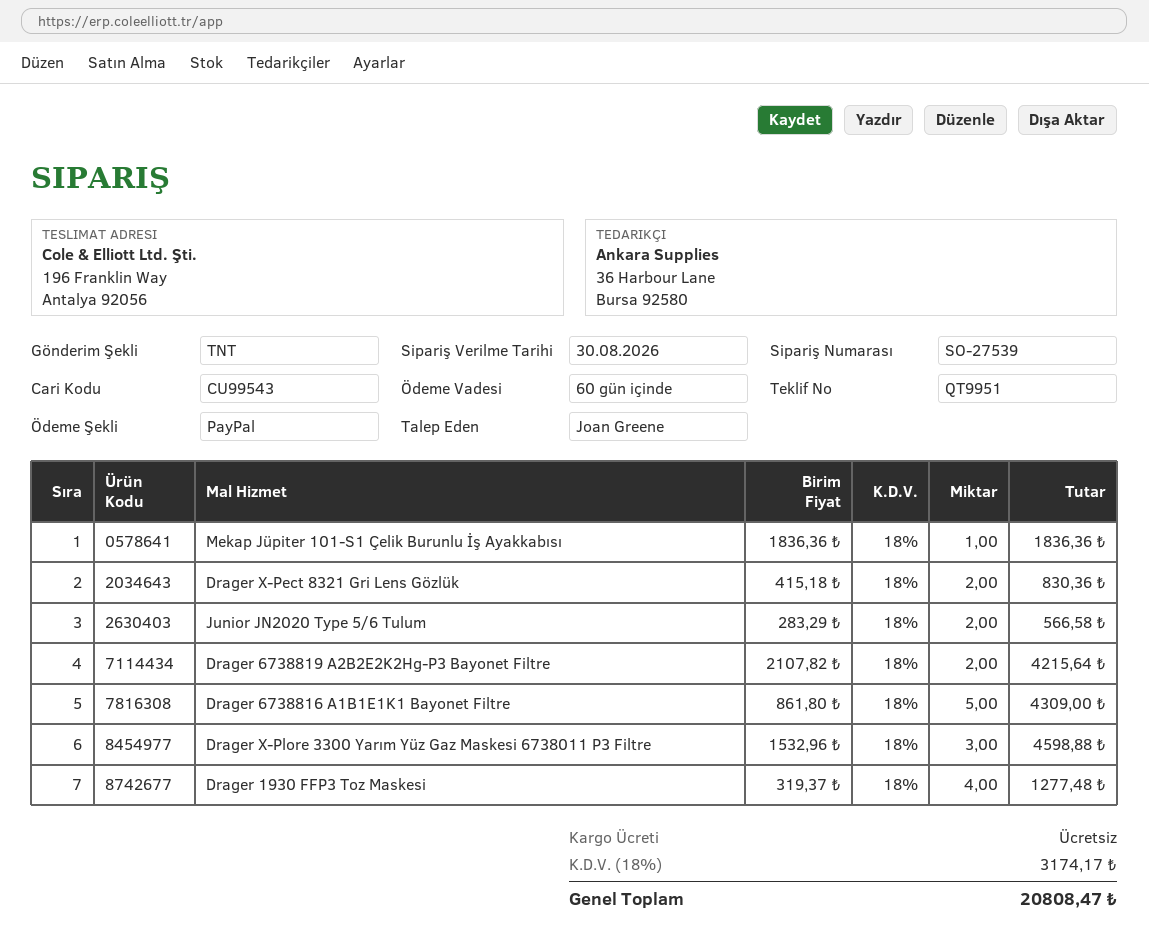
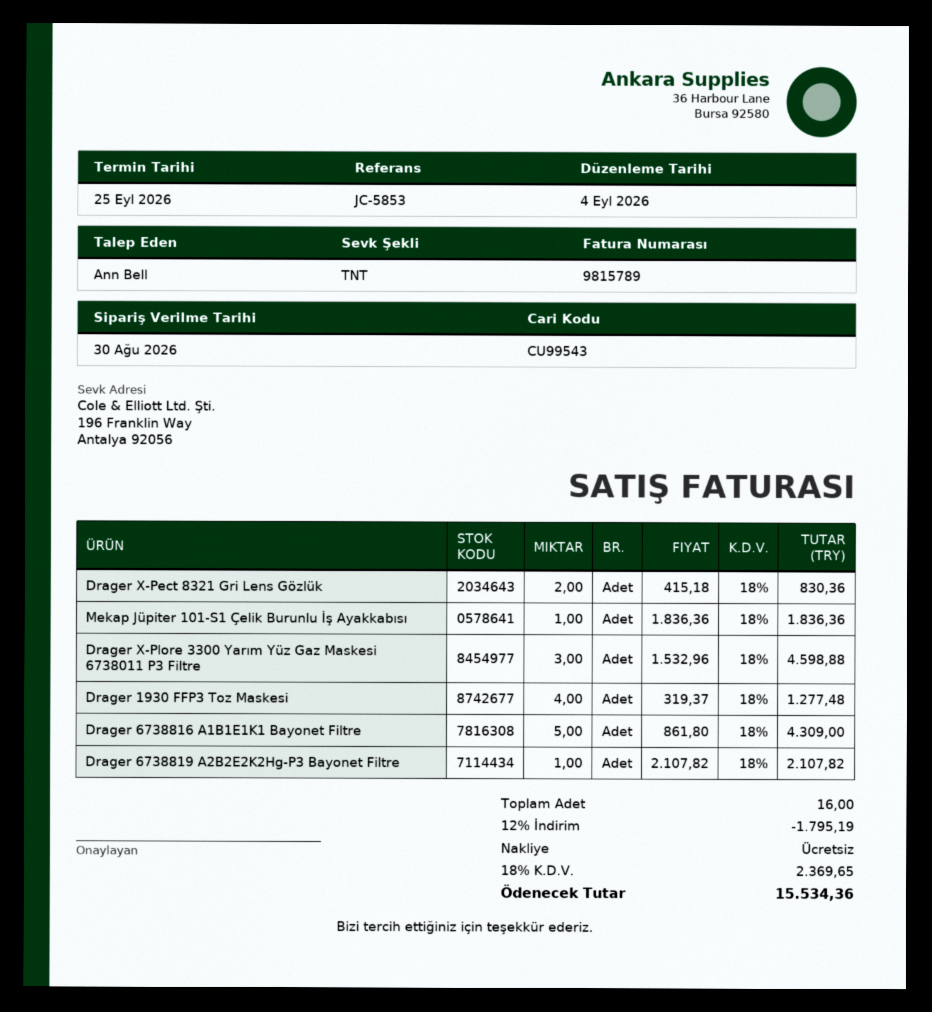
ordered by: Joan Greene -> Ann Bell
Junior JN2020 Type 5/6 Tulum: 2 x 283.29 = 566.58 -> none
Drager 6738819 A2B2E2K2Hg-P3 Bayonet Filtre: 2 x 2107.82 = 4215.64 -> 1 x 2107.82 = 2107.82
discount: none -> 12% = 1795.19
tax: 18% = 3174.17 -> 18% = 2369.65
total: 20808.47 -> 15534.36

